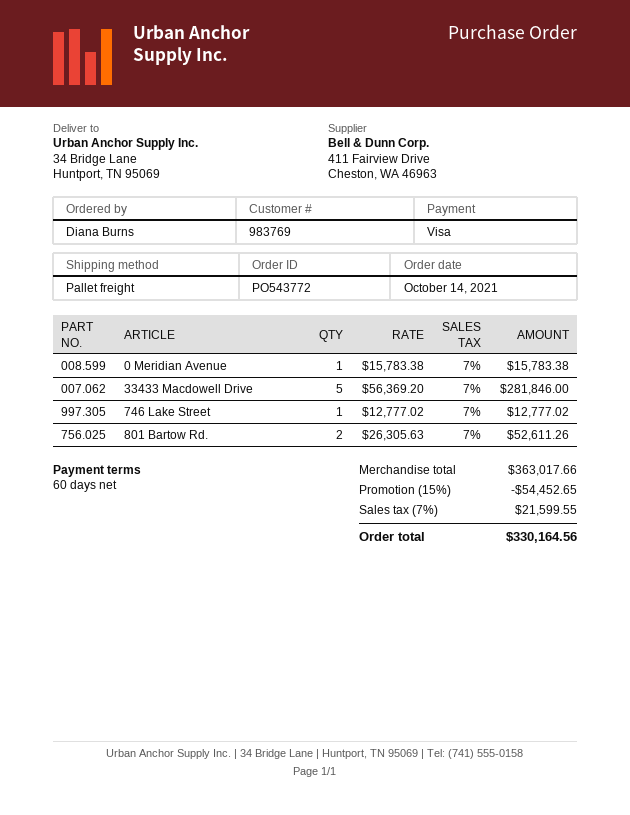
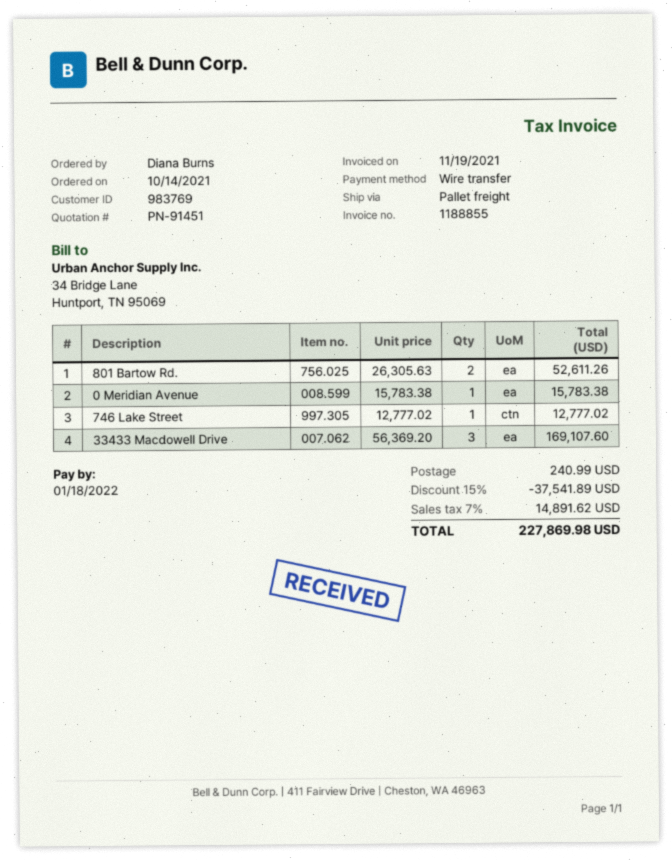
payment method: Visa -> bank transfer
33433 Macdowell Drive: 5 x 56369.20 = 281846.00 -> 3 x 56369.20 = 169107.60
discount: 15% = 54452.65 -> 15% = 37541.89
shipping: none -> 240.99
tax: 7% = 21599.55 -> 7% = 14891.62
total: 330164.56 -> 227869.98

